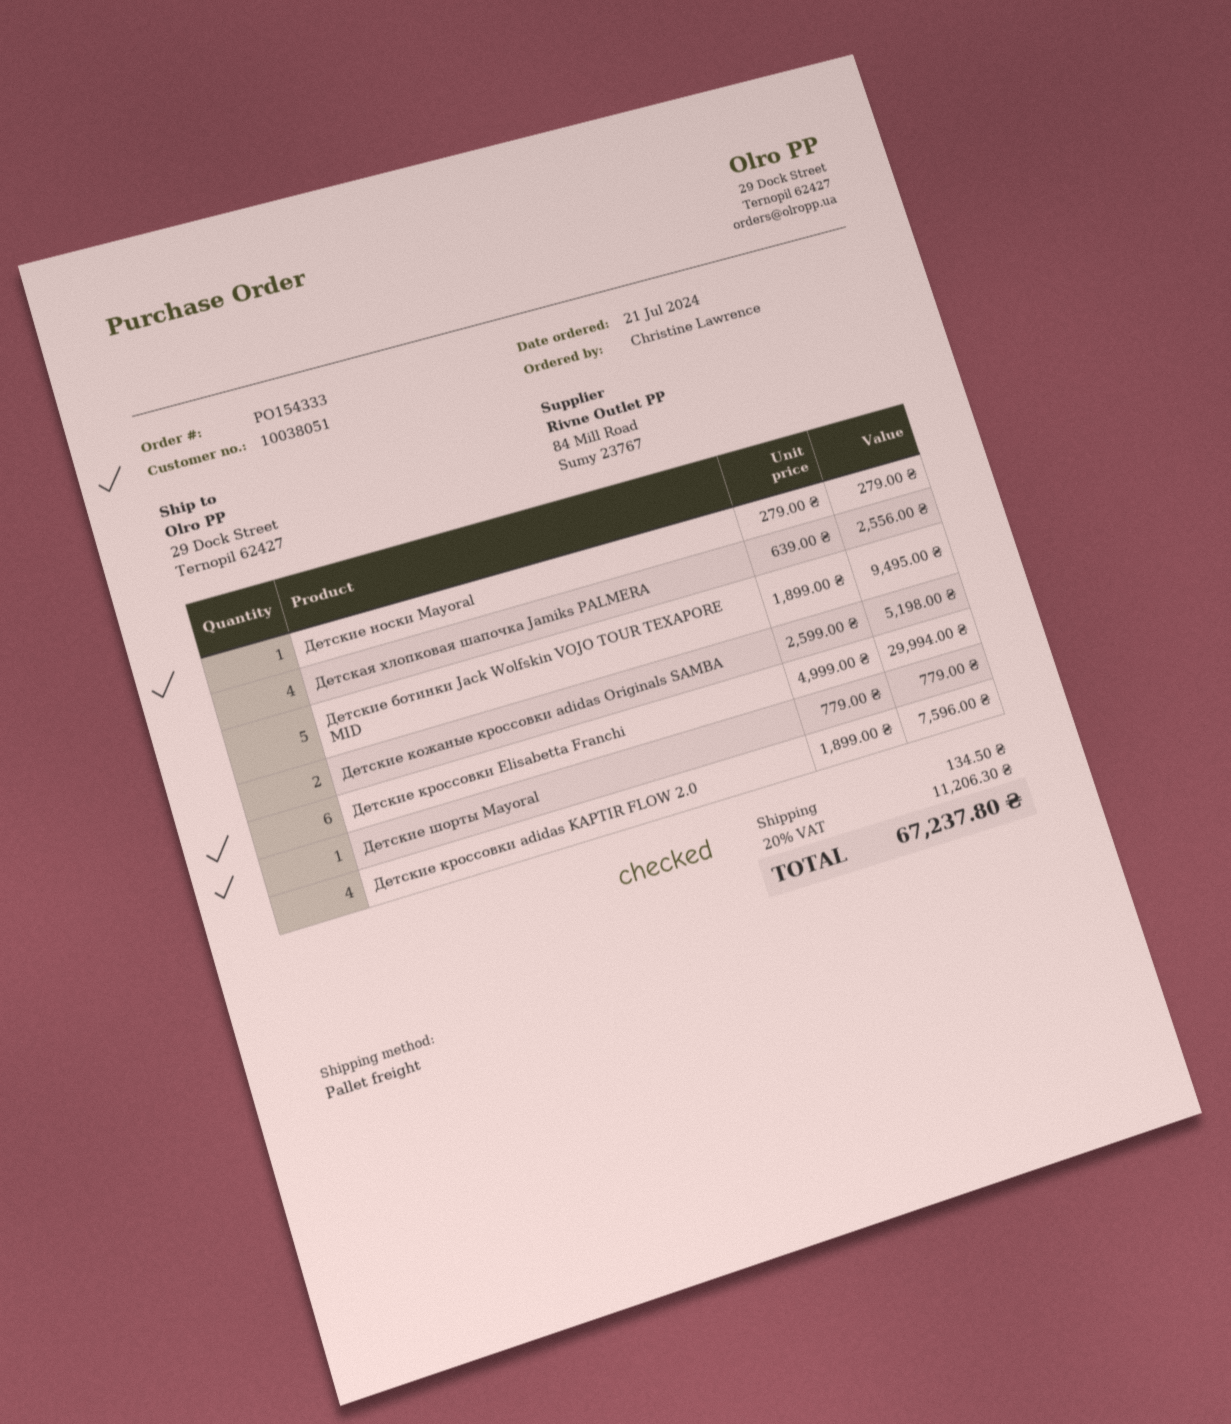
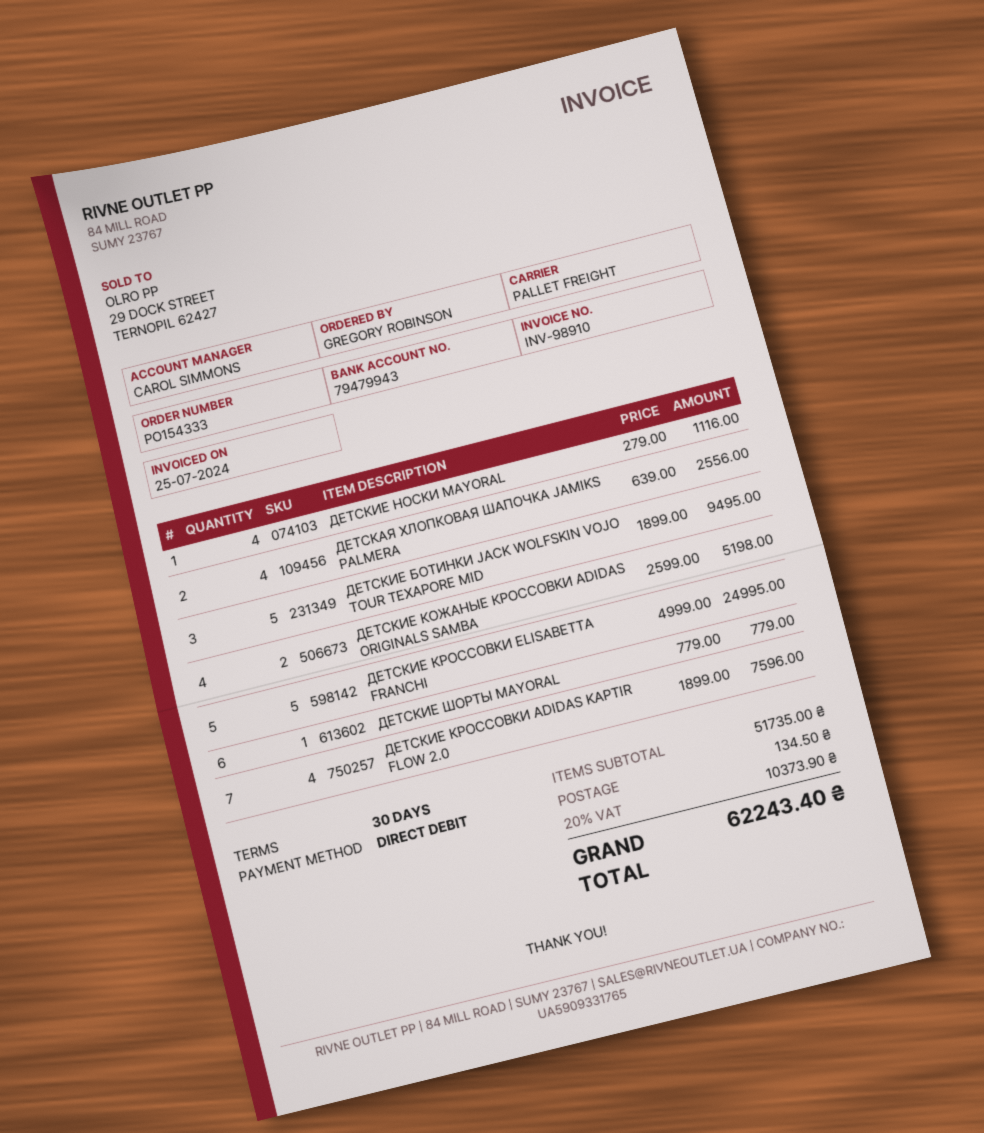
ordered by: Christine Lawrence -> GREGORY ROBINSON
Детские носки Mayoral: 1 x 279.00 = 279.00 -> 4 x 279.00 = 1116.00
Детские кроссовки Elisabetta Franchi: 6 x 4999.00 = 29994.00 -> 5 x 4999.00 = 24995.00
tax: 20% = 11206.30 -> 20% = 10373.90
total: 67237.80 -> 62243.40

